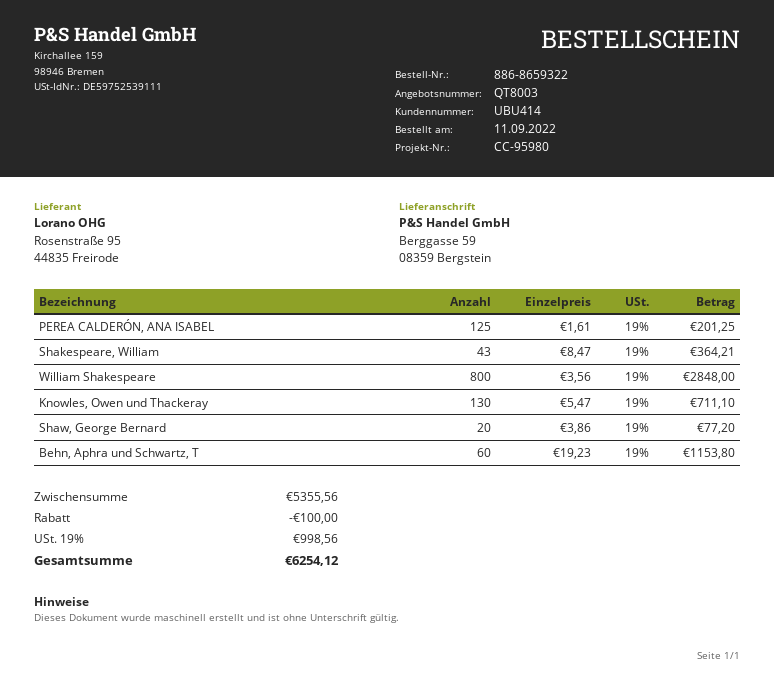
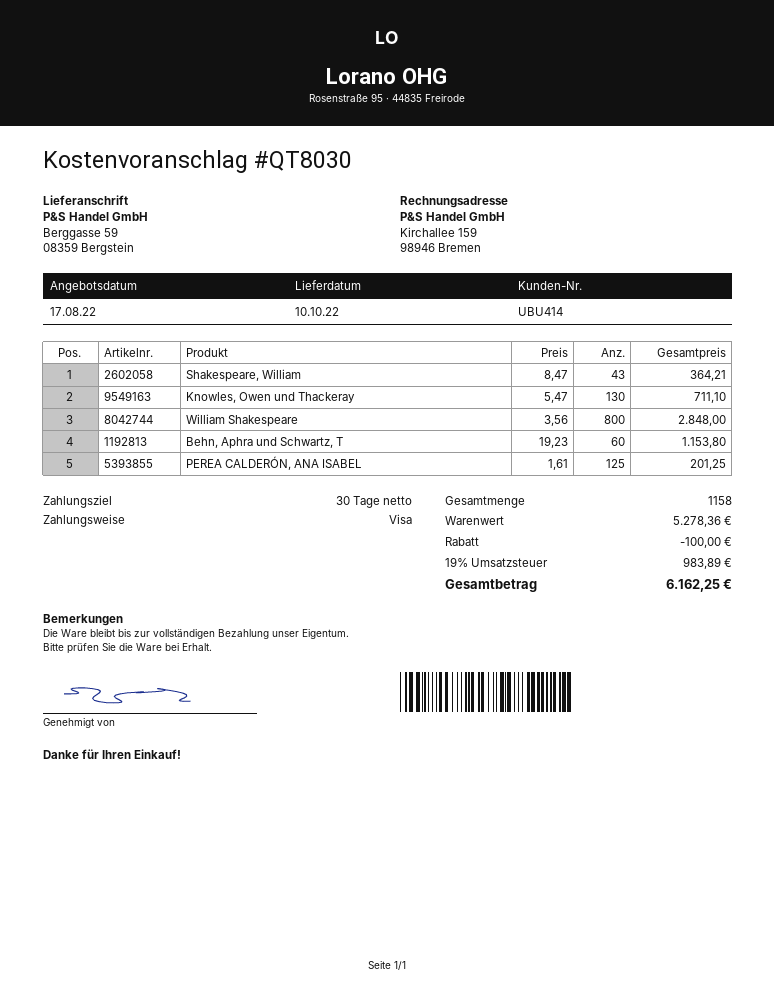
quote number: QT8003 -> QT8030
Shaw, George Bernard: 20 x 3.86 = 77.20 -> none
subtotal: 5355.56 -> 5278.36
tax: 19% = 998.56 -> 19% = 983.89
total: 6254.12 -> 6162.25

